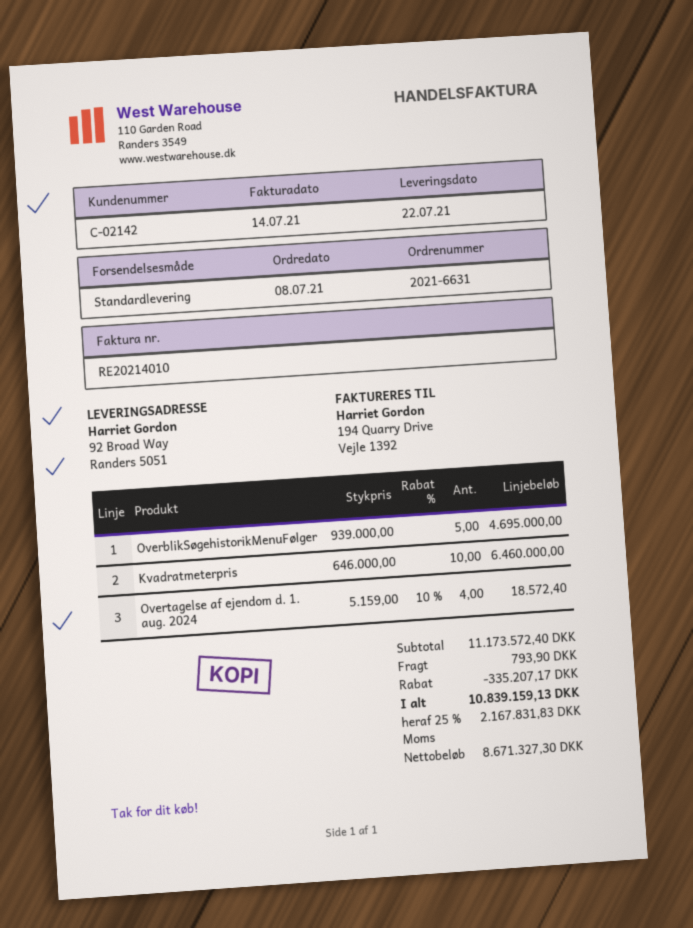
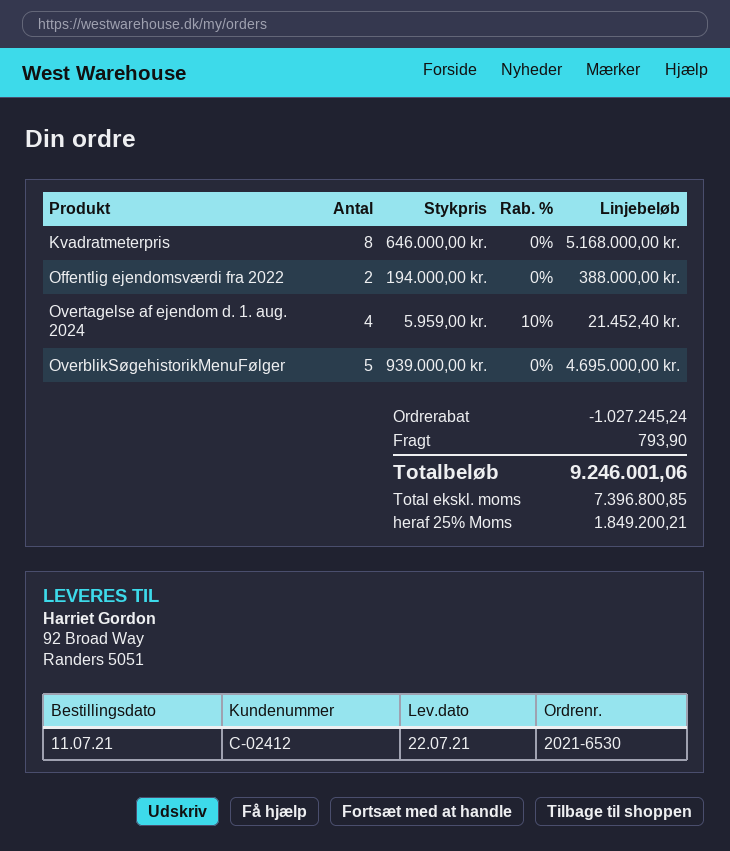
order number: 2021-6631 -> 2021-6530
order date: 2021-07-08 -> 2021-07-11
customer number: C-02142 -> C-02412
Kvadratmeterpris: 10 x 646000.00 = 6460000.00 -> 8 x 646000.00 = 5168000.00
Overtagelse af ejendom d. 1. aug. 2024: 4 x 5159.00 - 10% = 18572.40 -> 4 x 5959.00 - 10% = 21452.40
Offentlig ejendomsværdi fra 2022: none -> 2 x 194000.00 = 388000.00
discount: 335207.17 -> 1027245.24
net: 8671327.30 -> 7396800.85
tax: 25% = 2167831.83 -> 25% = 1849200.21
total: 10839159.13 -> 9246001.06

